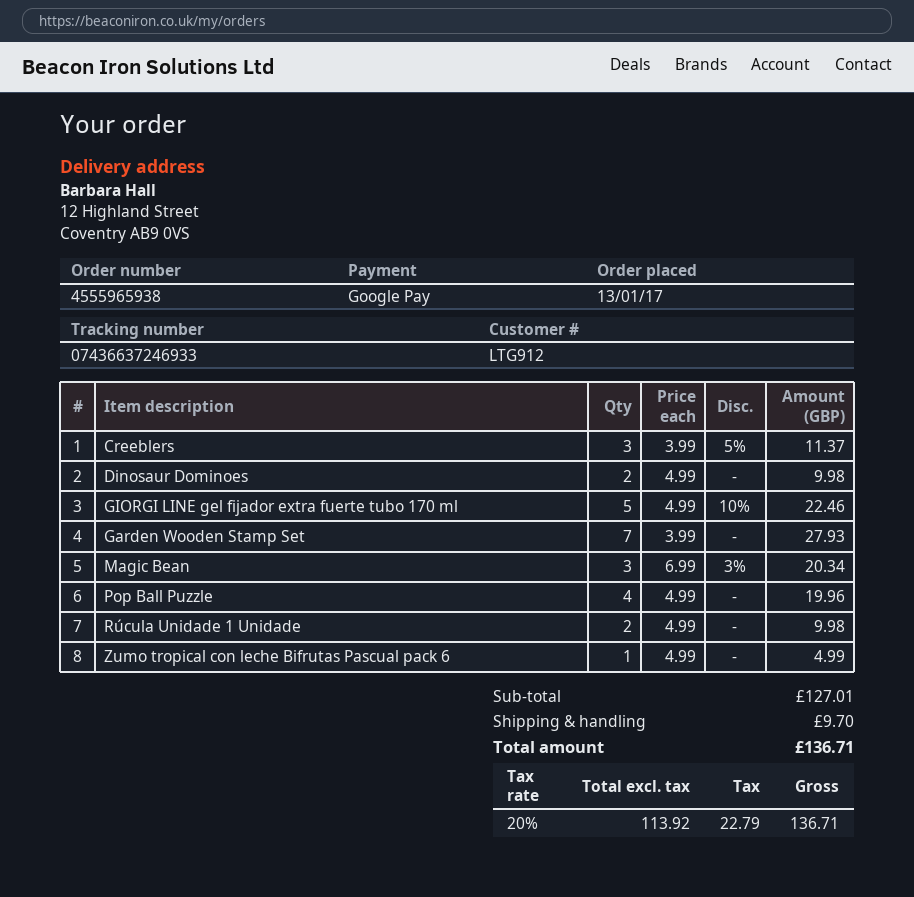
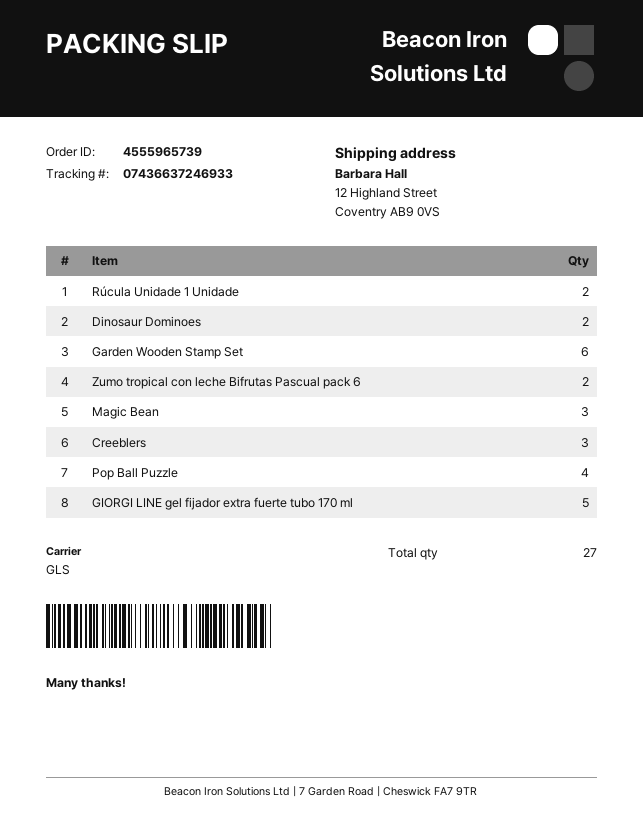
order number: 4555965938 -> 4555965739
Garden Wooden Stamp Set: 7 -> 6
Zumo tropical con leche Bifrutas Pascual pack 6: 1 -> 2

